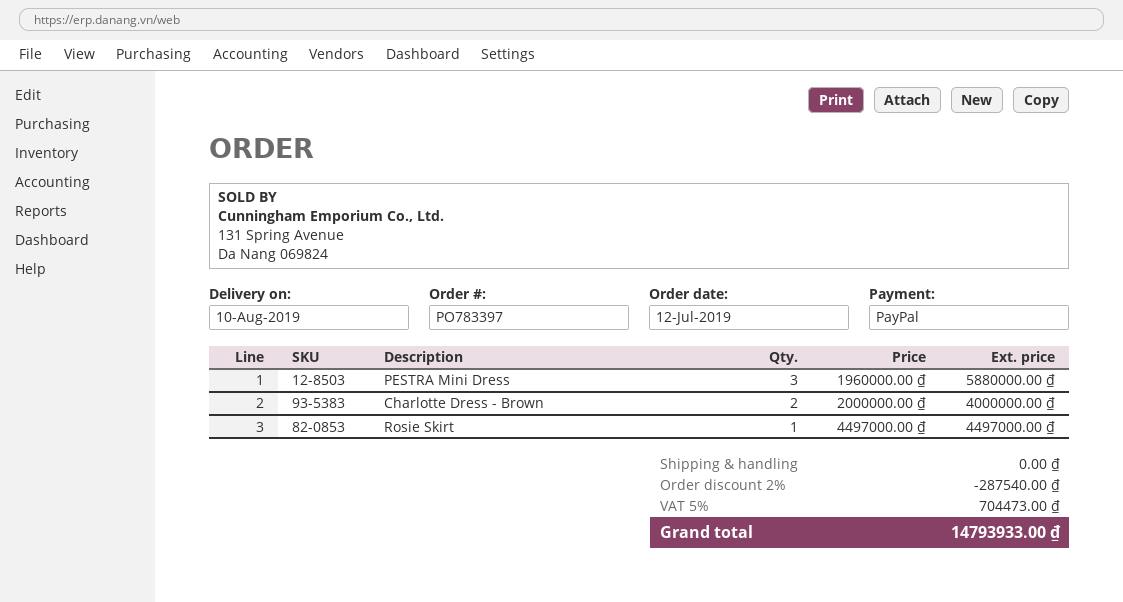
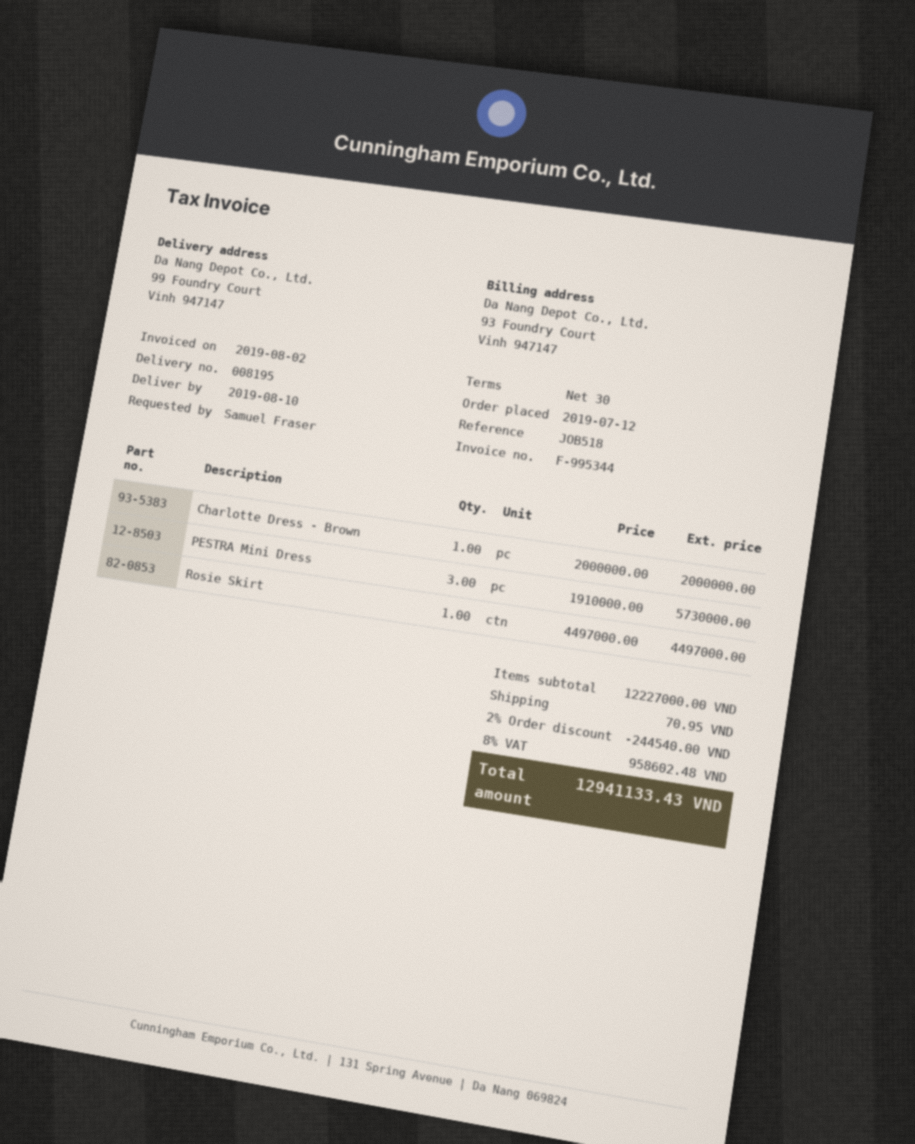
PESTRA Mini Dress: 3 x 1960000.00 = 5880000.00 -> 3 x 1910000.00 = 5730000.00
Charlotte Dress - Brown: 2 x 2000000.00 = 4000000.00 -> 1 x 2000000.00 = 2000000.00
discount: 2% = 287540.00 -> 2% = 244540.00
shipping: 0.00 -> 70.95
tax: 5% = 704473.00 -> 8% = 958602.48
total: 14793933.00 -> 12941133.43

